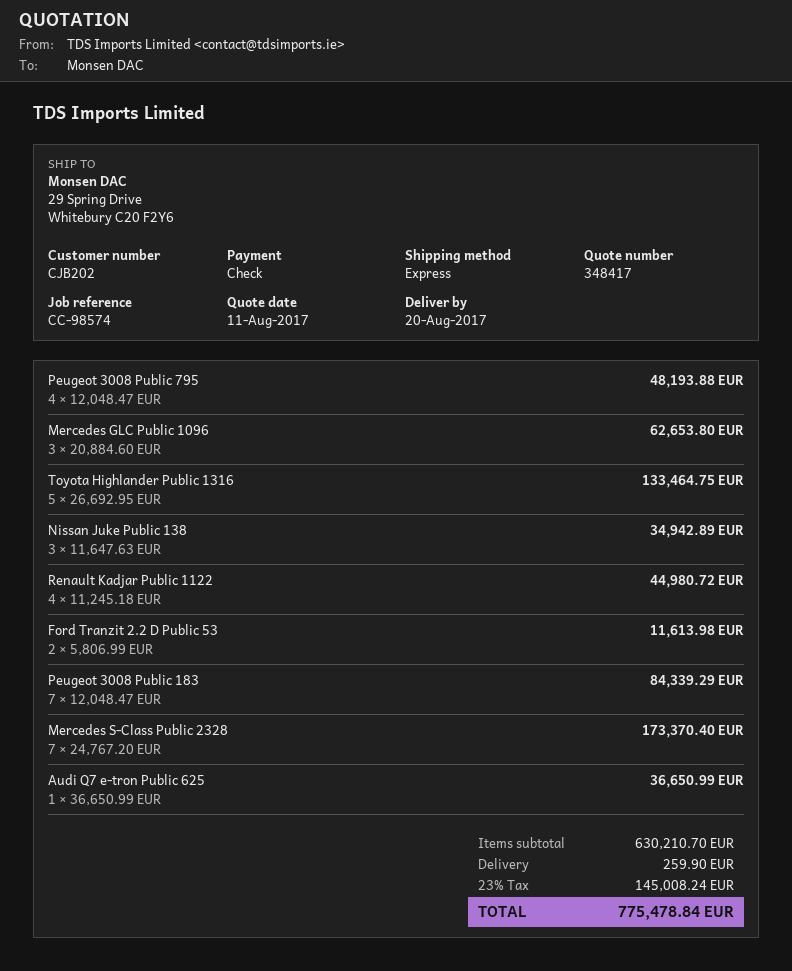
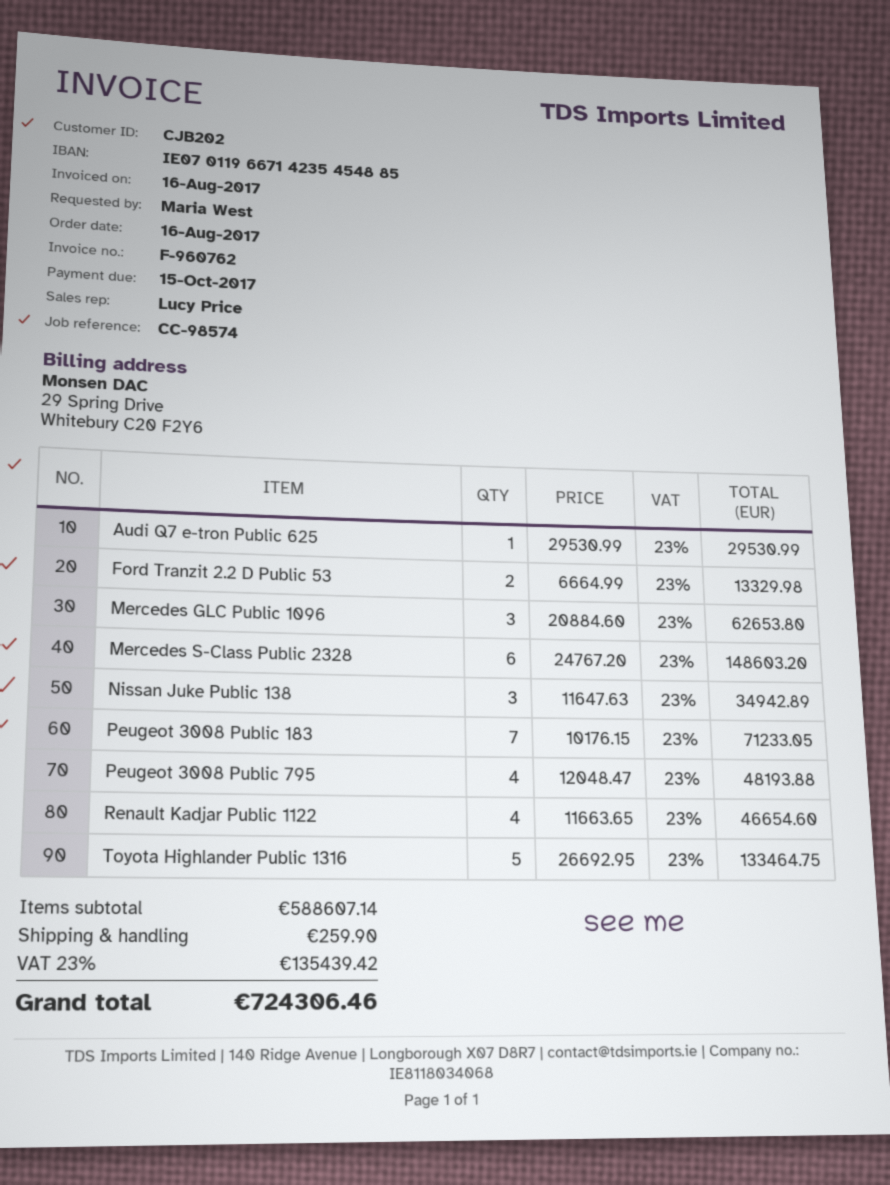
Renault Kadjar Public 1122: 4 x 11245.18 = 44980.72 -> 4 x 11663.65 = 46654.60
Ford Tranzit 2.2 D Public 53: 2 x 5806.99 = 11613.98 -> 2 x 6664.99 = 13329.98
Peugeot 3008 Public 183: 7 x 12048.47 = 84339.29 -> 7 x 10176.15 = 71233.05
Mercedes S-Class Public 2328: 7 x 24767.20 = 173370.40 -> 6 x 24767.20 = 148603.20
Audi Q7 e-tron Public 625: 1 x 36650.99 = 36650.99 -> 1 x 29530.99 = 29530.99
subtotal: 630210.70 -> 588607.14
tax: 23% = 145008.24 -> 23% = 135439.42
total: 775478.84 -> 724306.46

